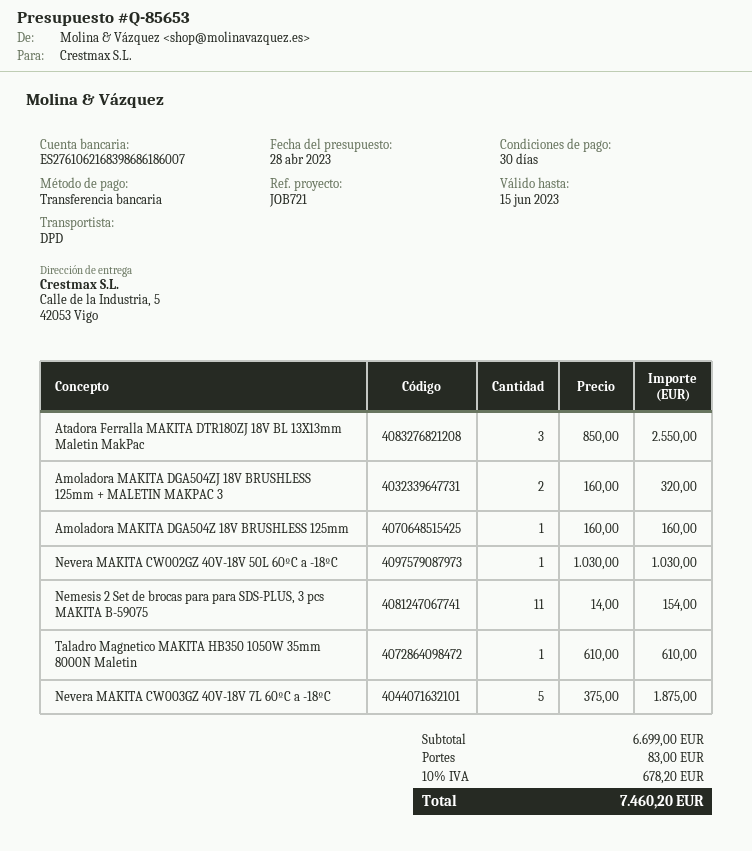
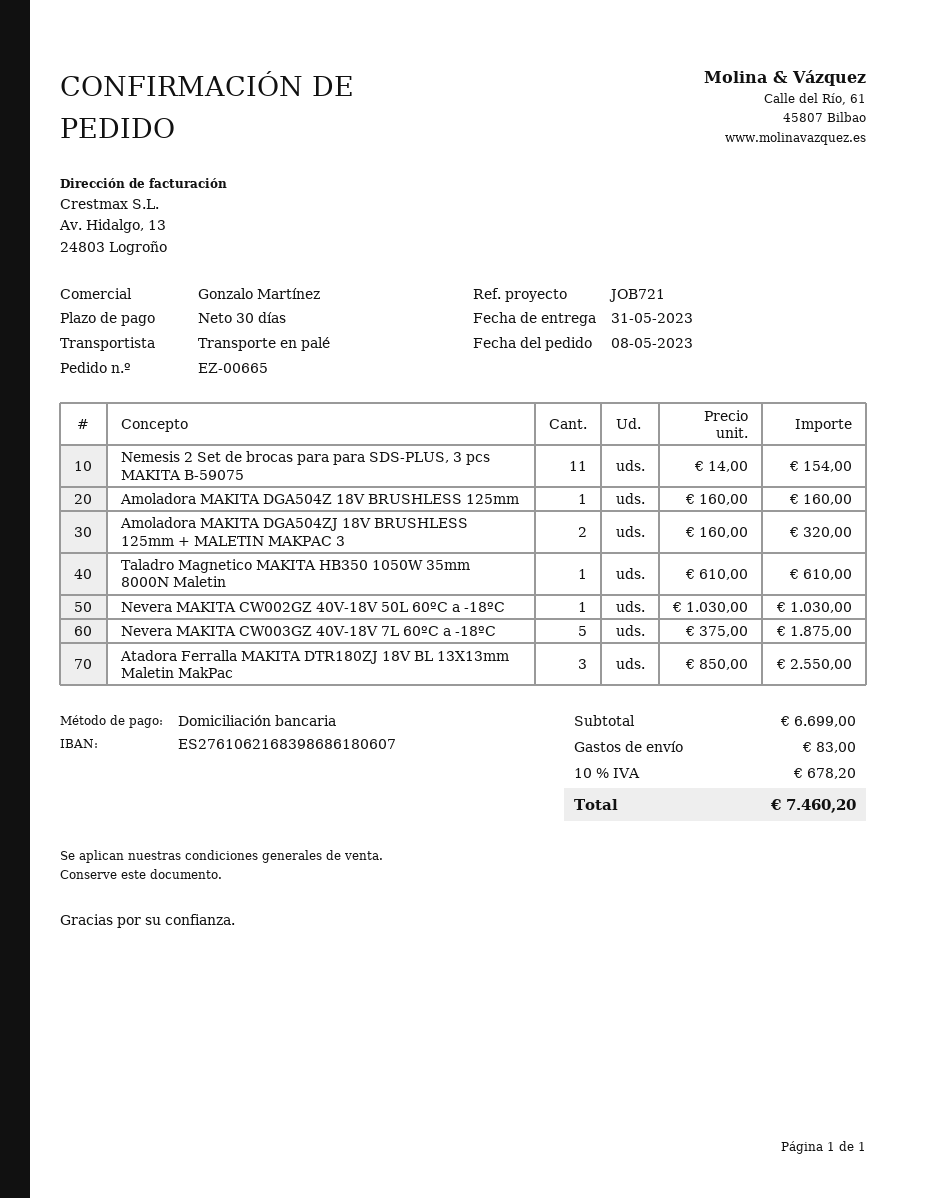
payment method: bank transfer -> direct debit
bank account: ES2761062168398686186007 -> ES2761062168398686180607
shipping method: DPD -> pallet freight

